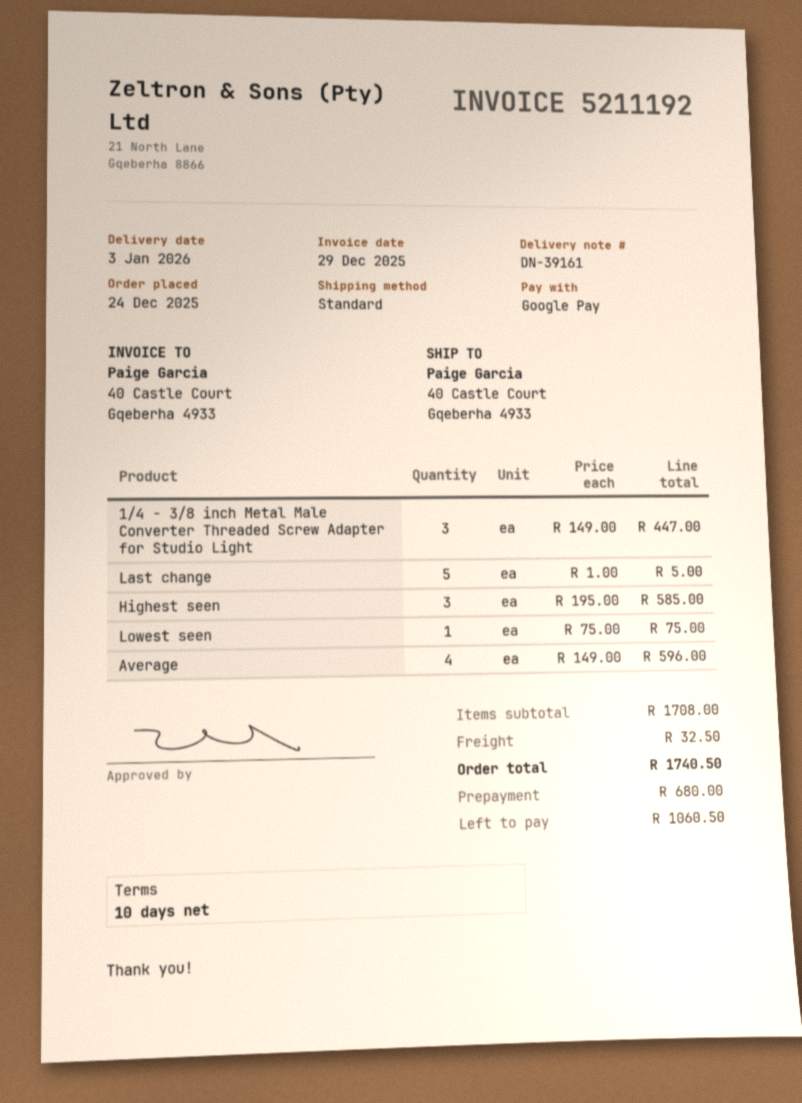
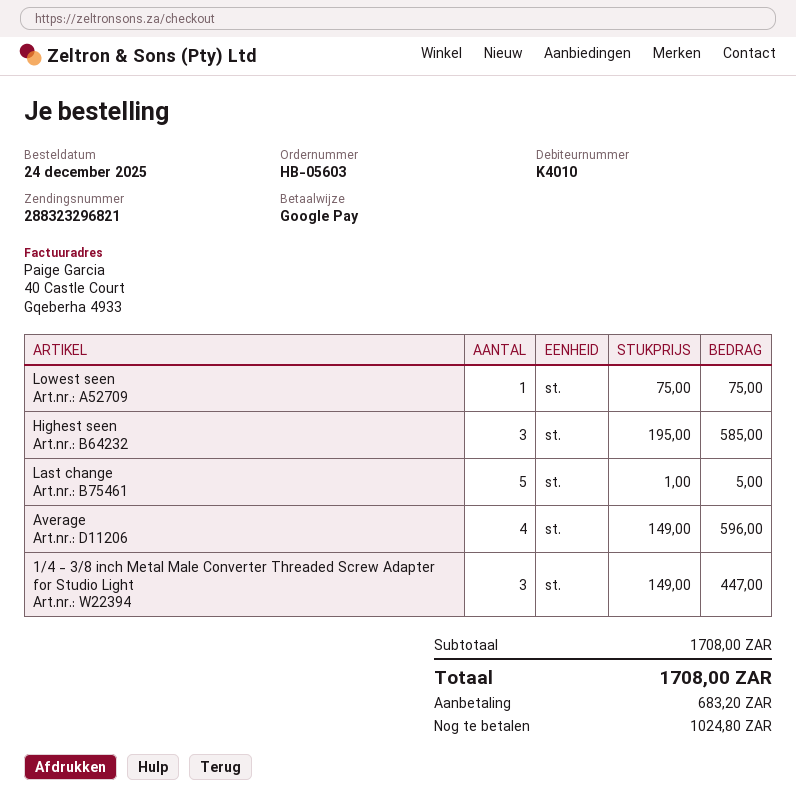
shipping: 32.50 -> none
total: 1740.50 -> 1708.00
deposit: 680.00 -> 683.20
balance: 1060.50 -> 1024.80

